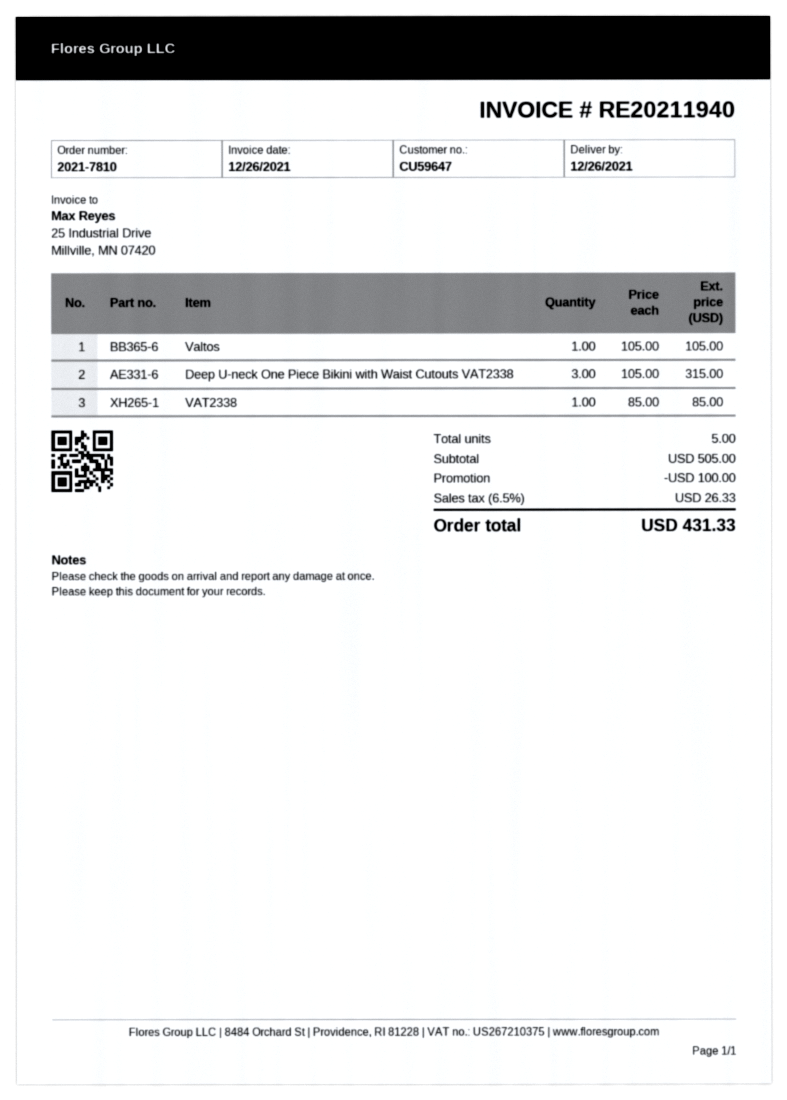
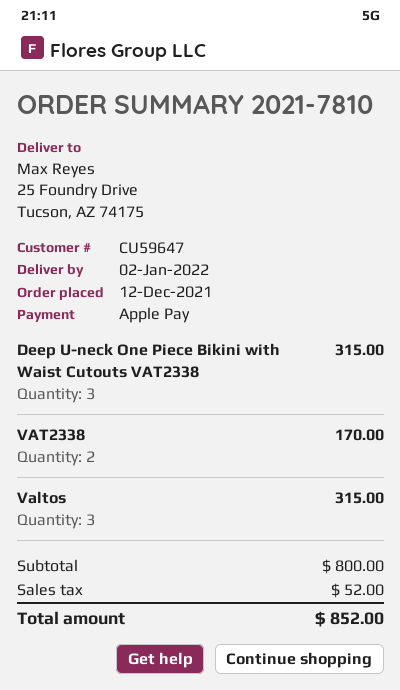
delivery date: 2021-12-26 -> 2022-01-02
Valtos: 1 for 105.00 -> 3 for 315.00
VAT2338: 1 for 85.00 -> 2 for 170.00
subtotal: 505.00 -> 800.00
discount: 100.00 -> none
tax: 26.33 -> 52.00
total: 431.33 -> 852.00

